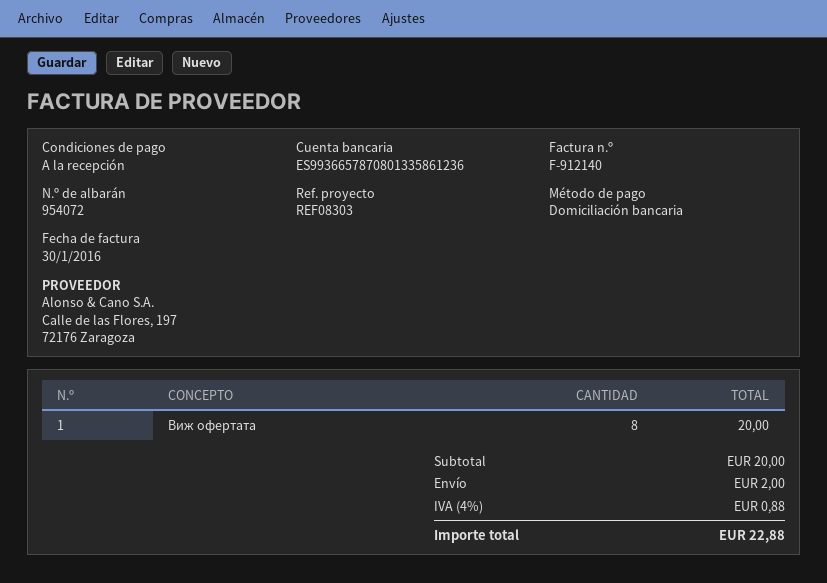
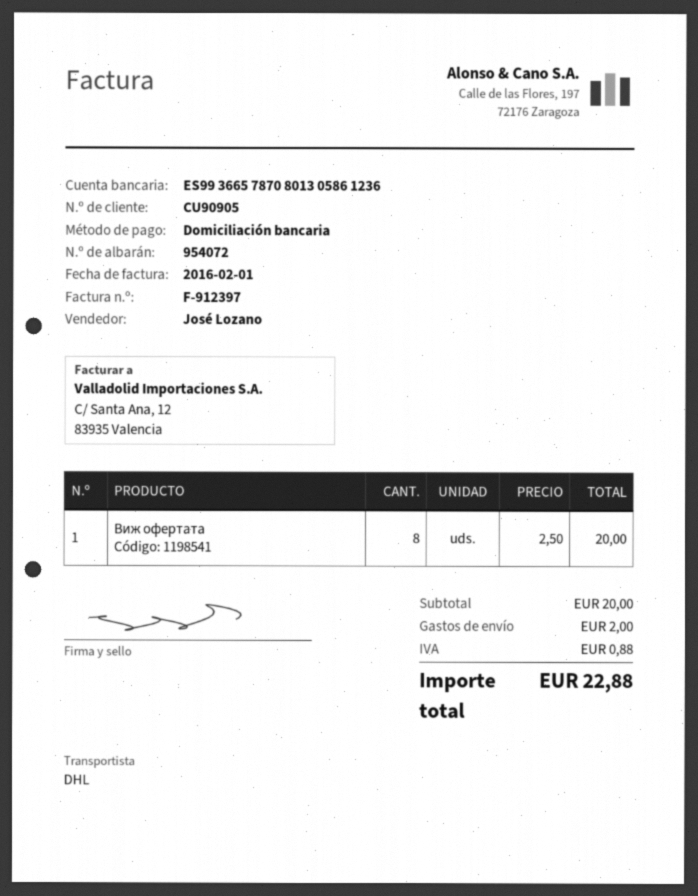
invoice number: F-912140 -> F-912397
invoice date: 2016-01-30 -> 2016-02-01
bank account: ES9936657870801335861236 -> ES9936657870801305861236

